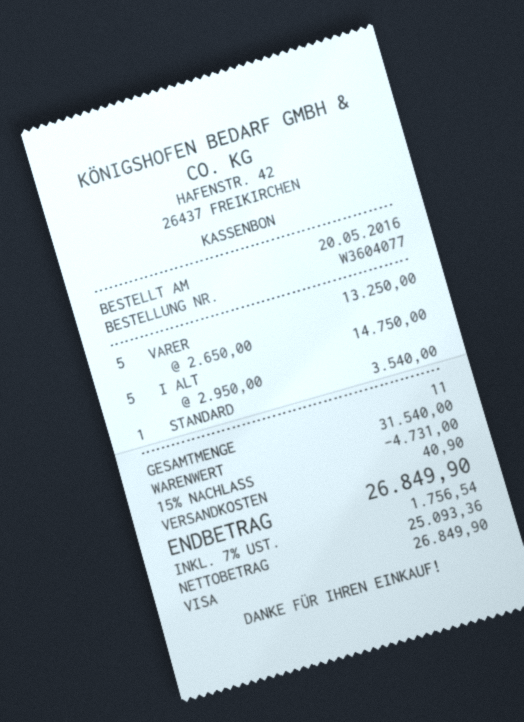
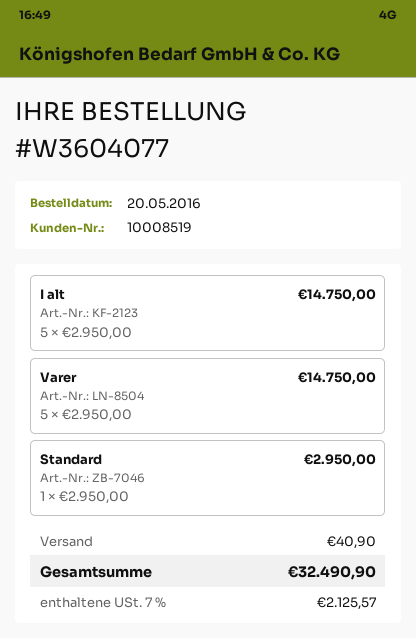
VARER: 5 x 2650.00 = 13250.00 -> 5 x 2950.00 = 14750.00
STANDARD: 1 x 3540.00 = 3540.00 -> 1 x 2950.00 = 2950.00
discount: 15% = 4731.00 -> none
tax: 7% = 1756.54 -> 7% = 2125.57
total: 26849.90 -> 32490.90

